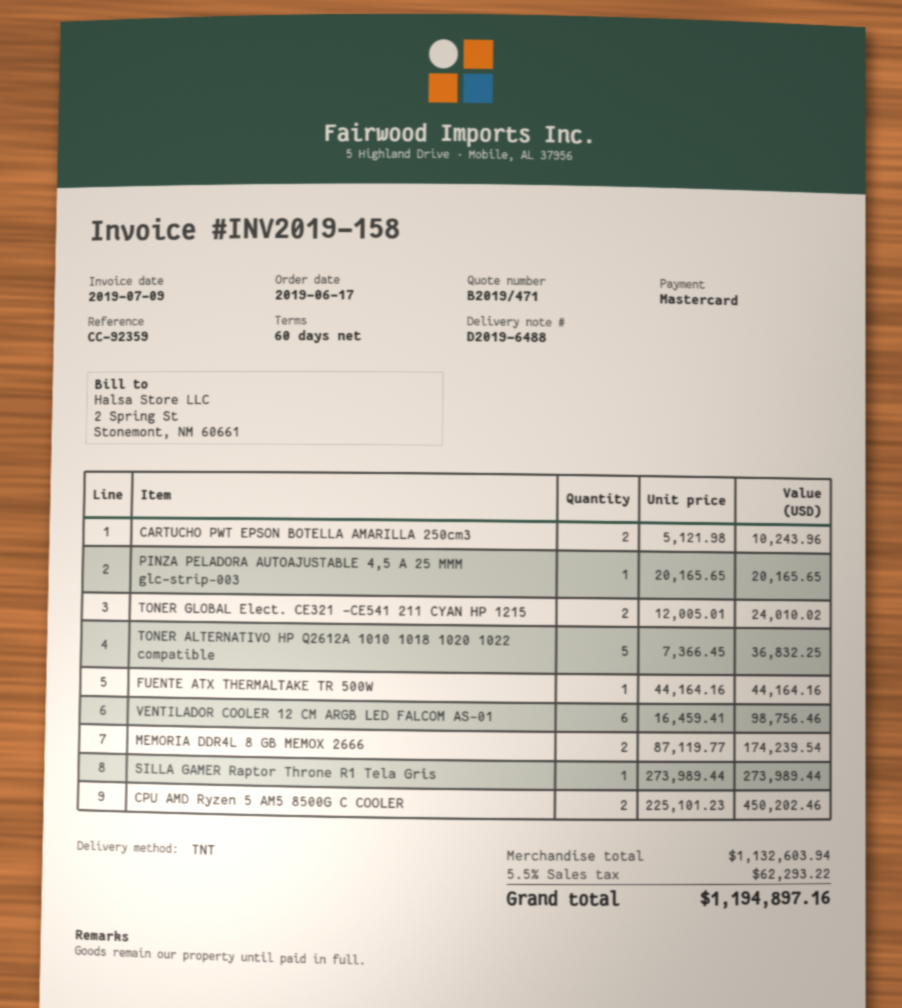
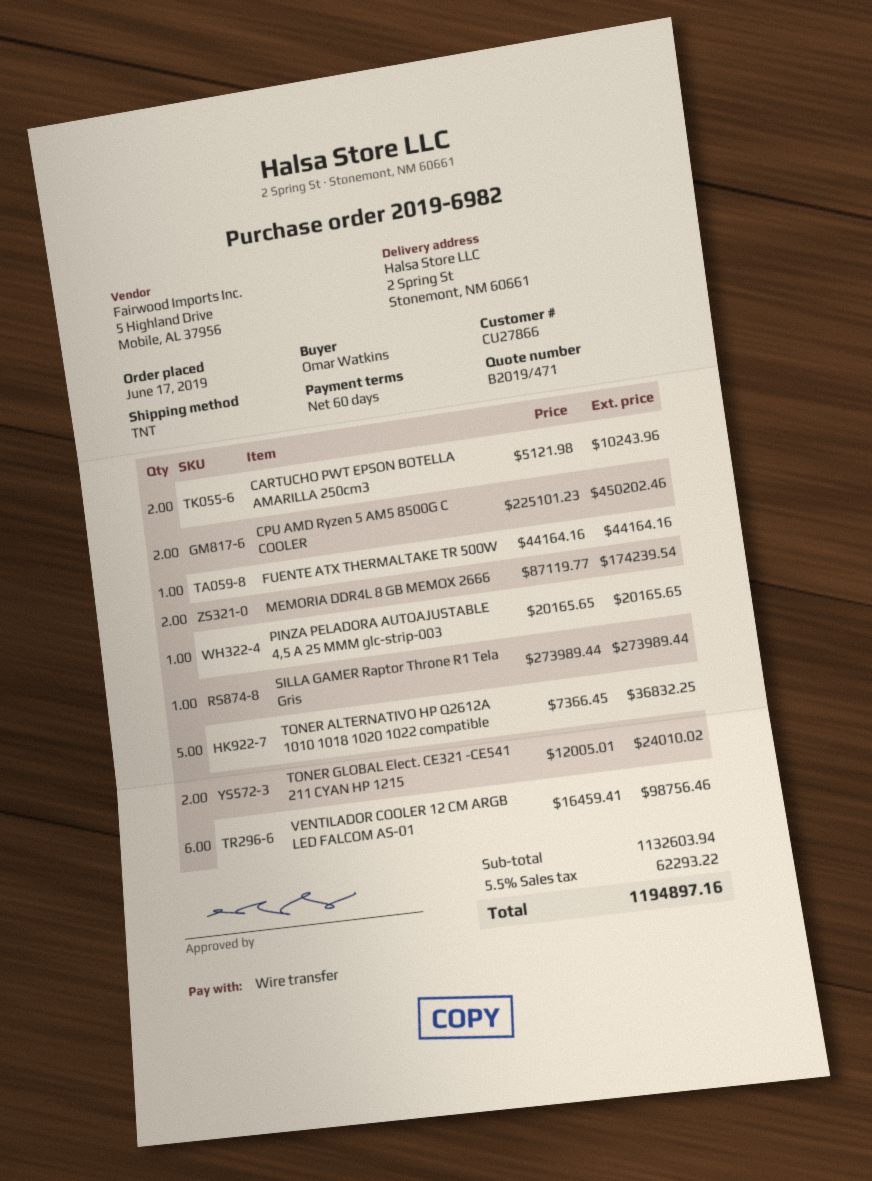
payment method: Mastercard -> bank transfer

